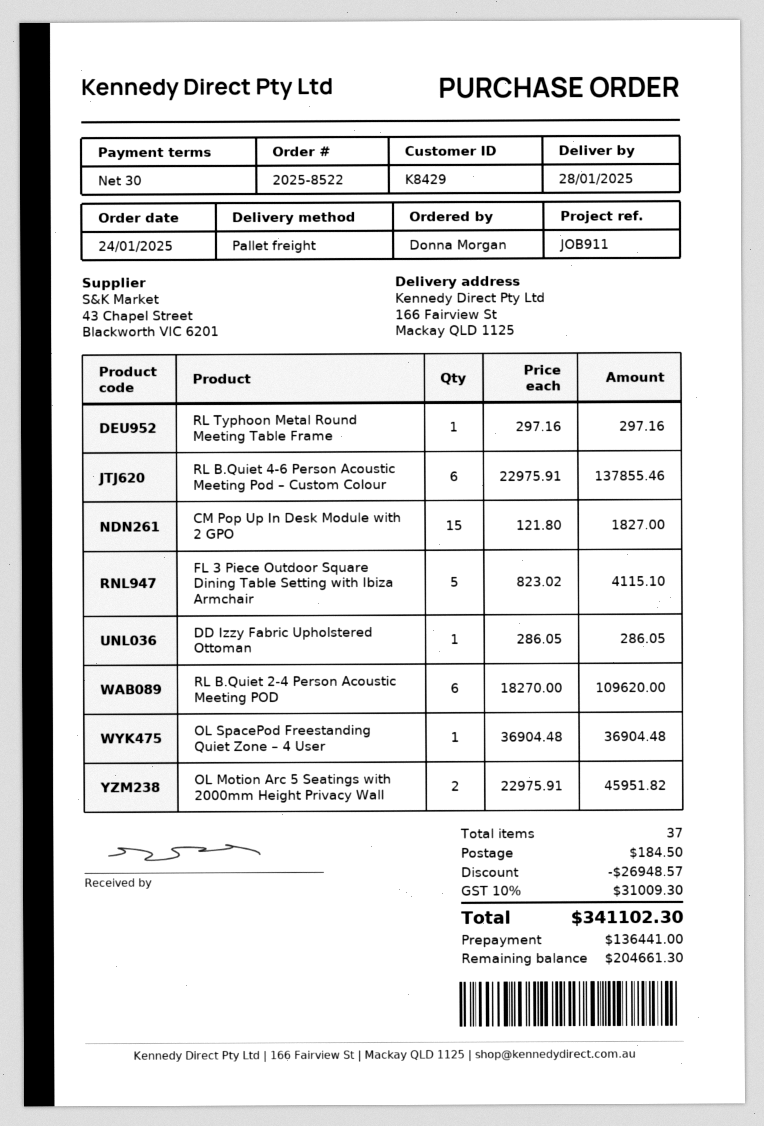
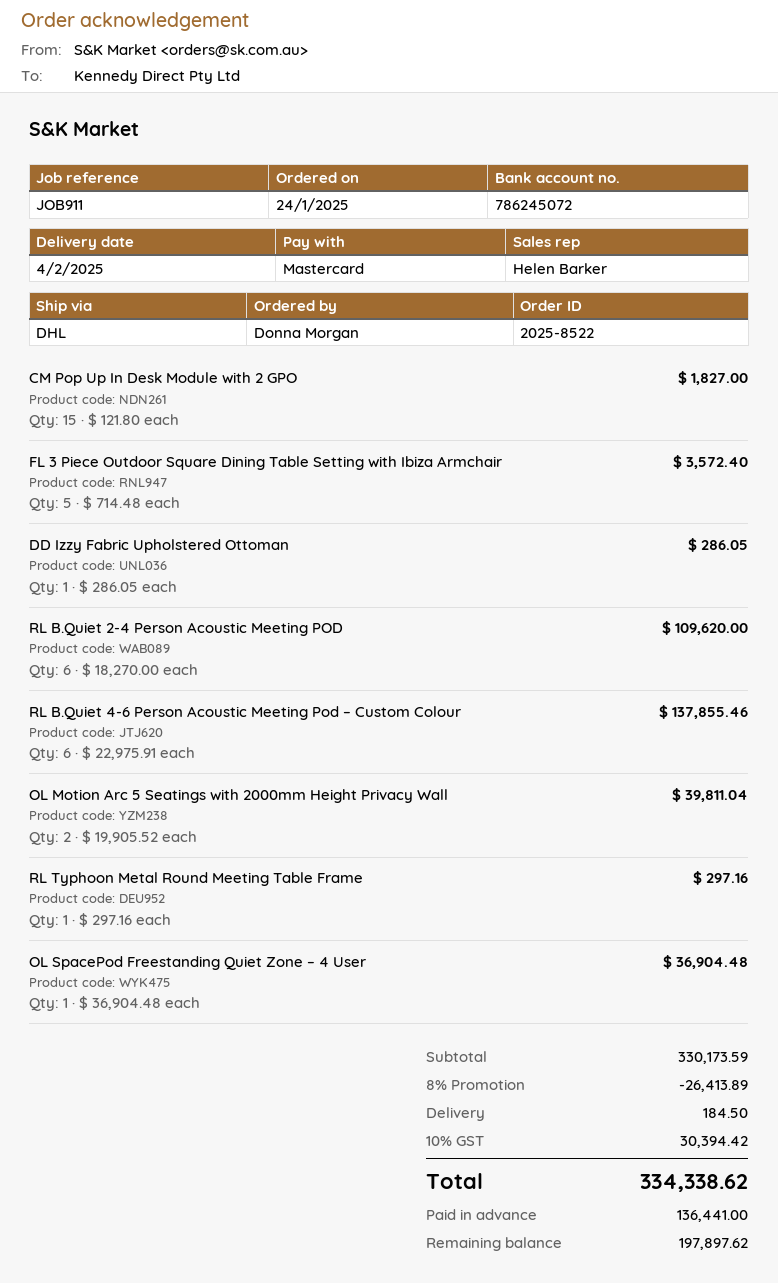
delivery date: 2025-01-28 -> 2025-02-04
shipping method: pallet freight -> DHL
FL 3 Piece Outdoor Square Dining Table Setting with Ibiza Armchair: 5 x 823.02 = 4115.10 -> 5 x 714.48 = 3572.40
OL Motion Arc 5 Seatings with 2000mm Height Privacy Wall: 2 x 22975.91 = 45951.82 -> 2 x 19905.52 = 39811.04
discount: 26948.57 -> 26413.89
tax: 10% = 31009.30 -> 10% = 30394.42
total: 341102.30 -> 334338.62
balance: 204661.30 -> 197897.62

